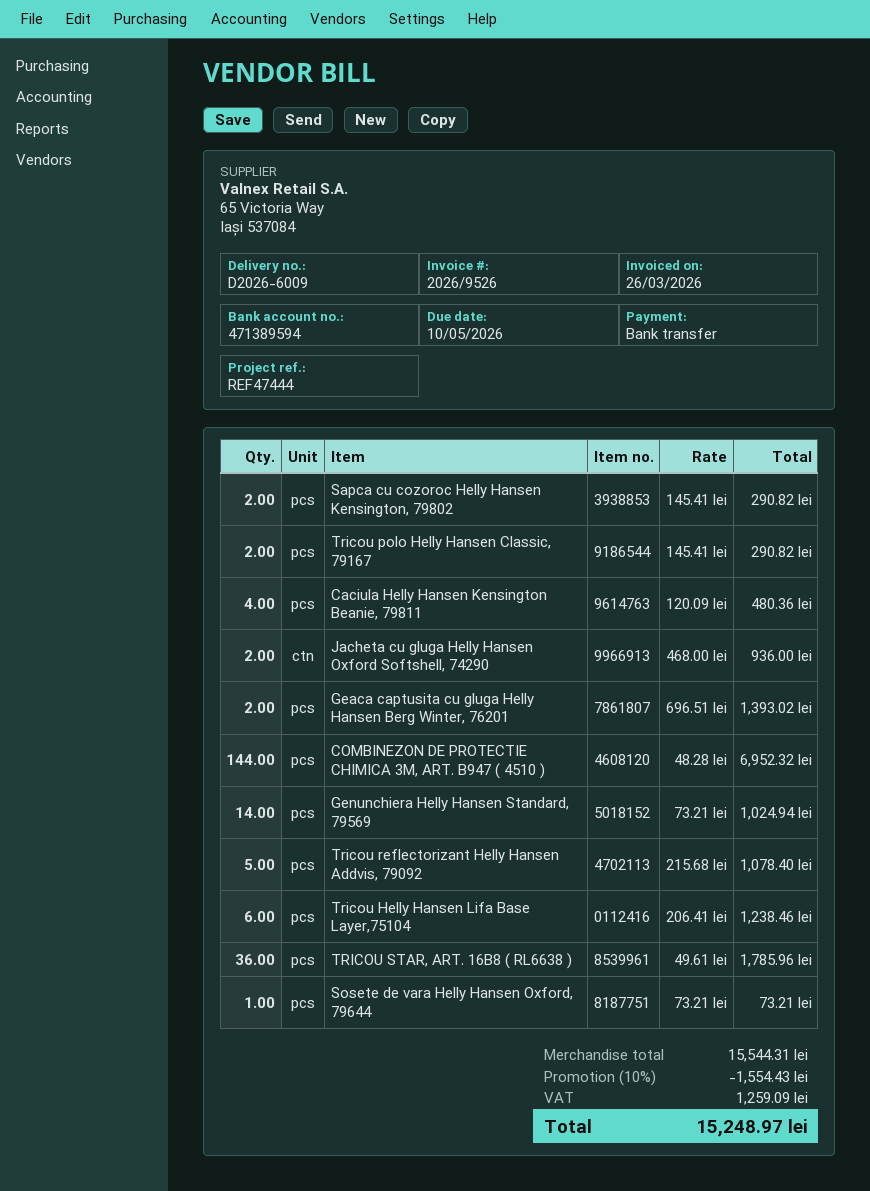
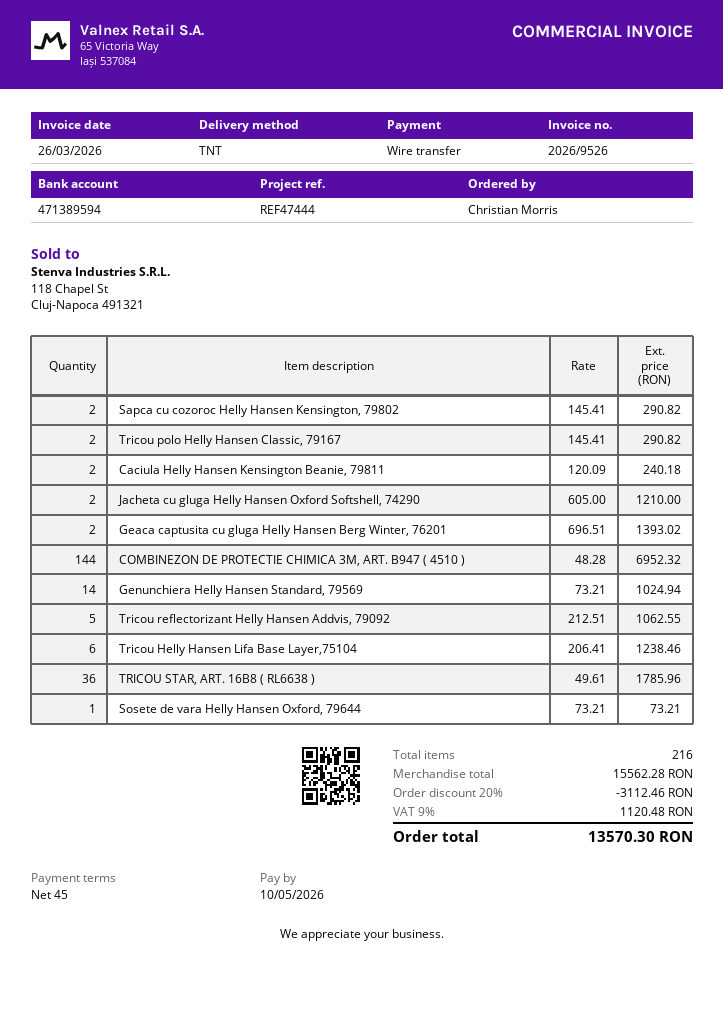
Caciula Helly Hansen Kensington Beanie, 79811: 4 x 120.09 = 480.36 -> 2 x 120.09 = 240.18
Jacheta cu gluga Helly Hansen Oxford Softshell, 74290: 2 x 468.00 = 936.00 -> 2 x 605.00 = 1210.00
Tricou reflectorizant Helly Hansen Addvis, 79092: 5 x 215.68 = 1078.40 -> 5 x 212.51 = 1062.55
subtotal: 15544.31 -> 15562.28
discount: 10% = 1554.43 -> 20% = 3112.46
tax: 1259.09 -> 1120.48
total: 15248.97 -> 13570.30

